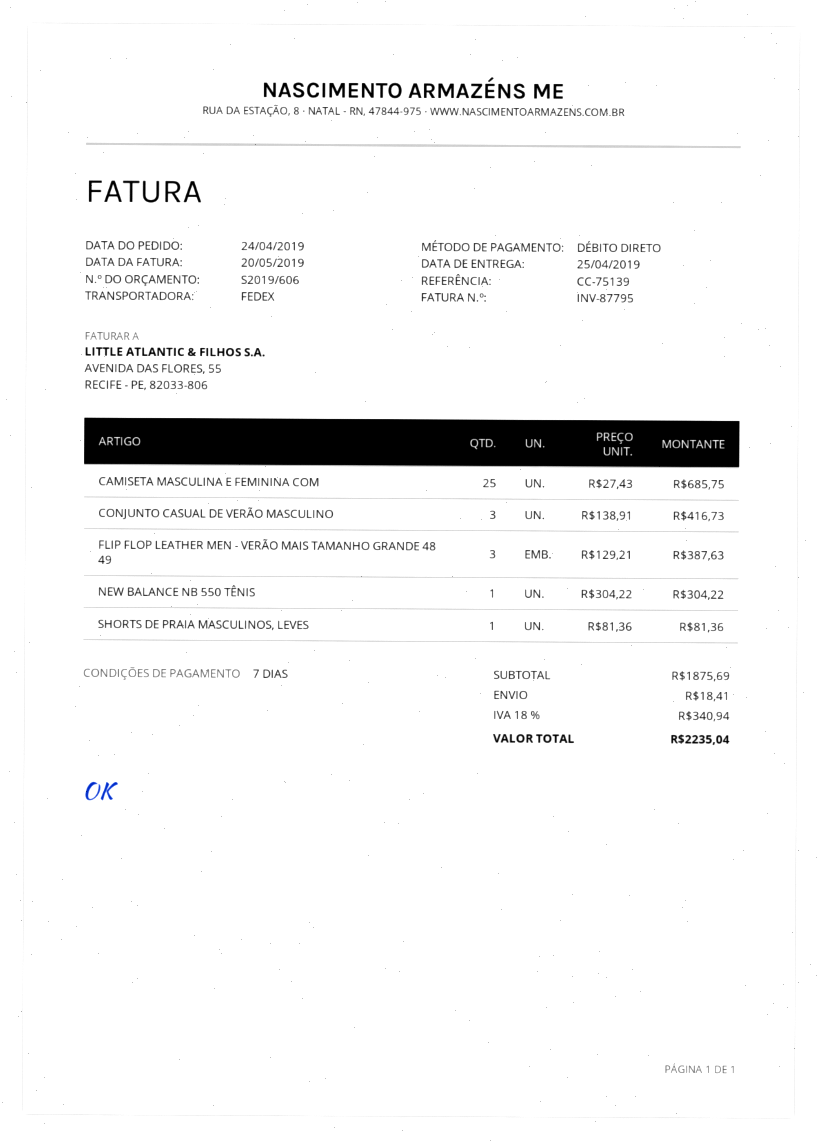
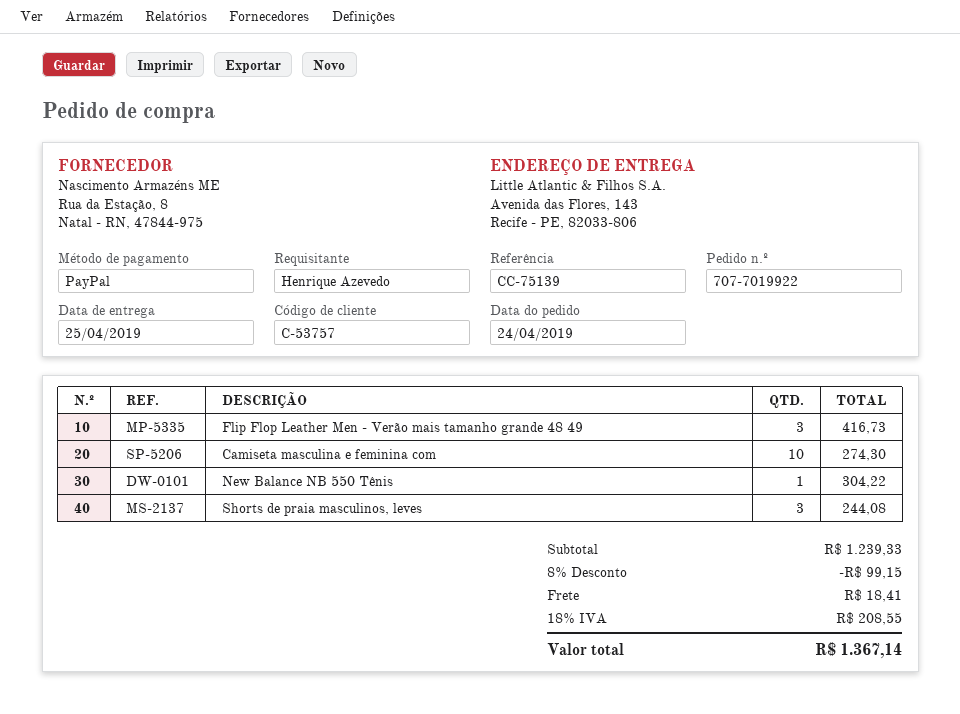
payment method: direct debit -> PayPal
CAMISETA MASCULINA E FEMININA COM: 25 for 685.75 -> 10 for 274.30
CONJUNTO CASUAL DE VERÃO MASCULINO: 3 for 416.73 -> none
FLIP FLOP LEATHER MEN - VERÃO MAIS TAMANHO GRANDE 48 49: 3 for 387.63 -> 3 for 416.73
SHORTS DE PRAIA MASCULINOS, LEVES: 1 for 81.36 -> 3 for 244.08
subtotal: 1875.69 -> 1239.33
discount: none -> 8% = 99.15
tax: 18% = 340.94 -> 18% = 208.55
total: 2235.04 -> 1367.14

